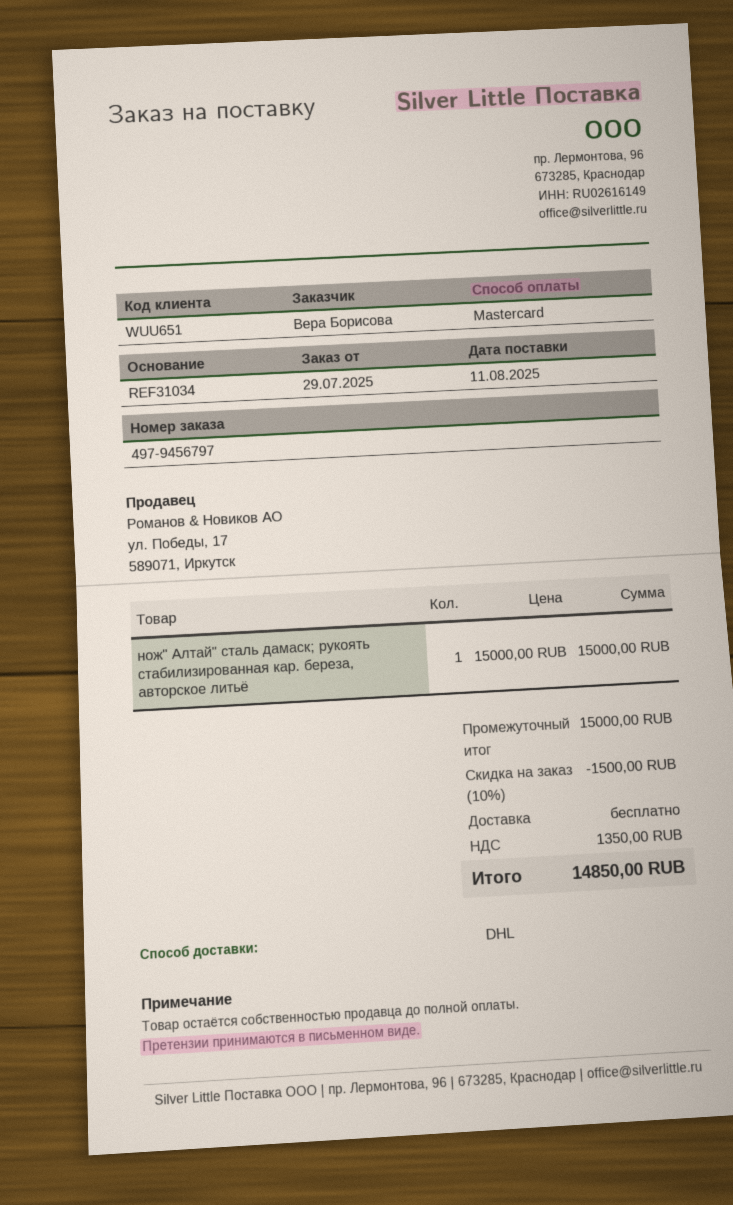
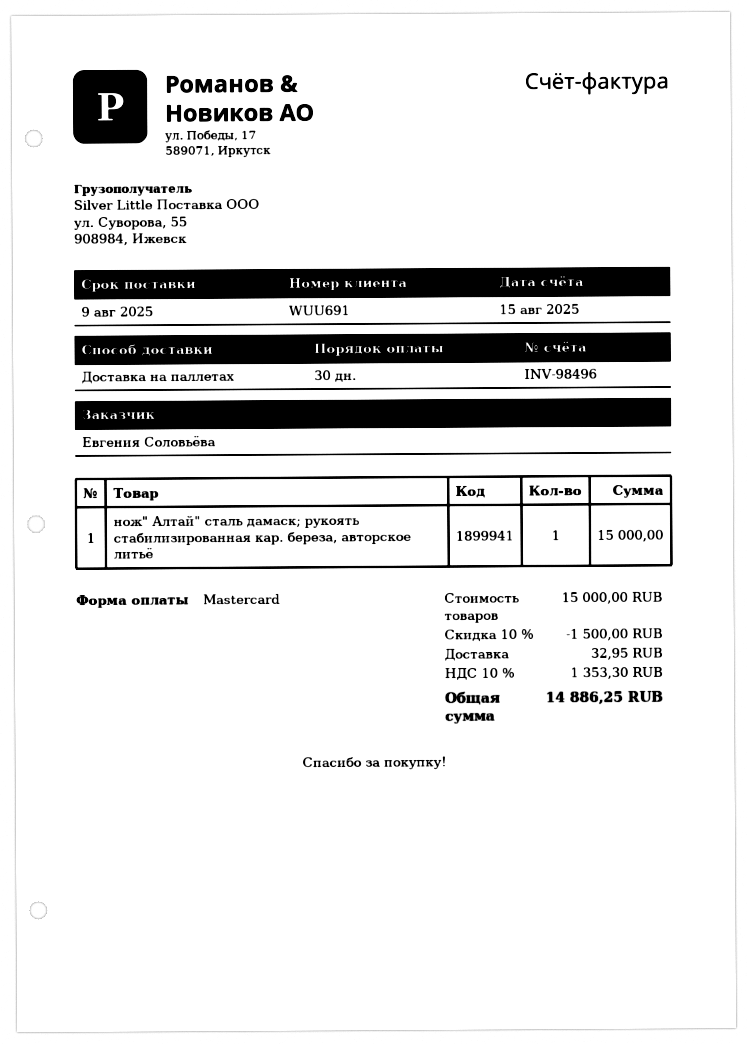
delivery date: 2025-08-11 -> 2025-08-09
customer number: WUU651 -> WUU691
ordered by: Вера Борисова -> Евгения Соловьёва
shipping method: DHL -> pallet freight
shipping: 0.00 -> 32.95
tax: 1350.00 -> 1353.30
total: 14850.00 -> 14886.25

